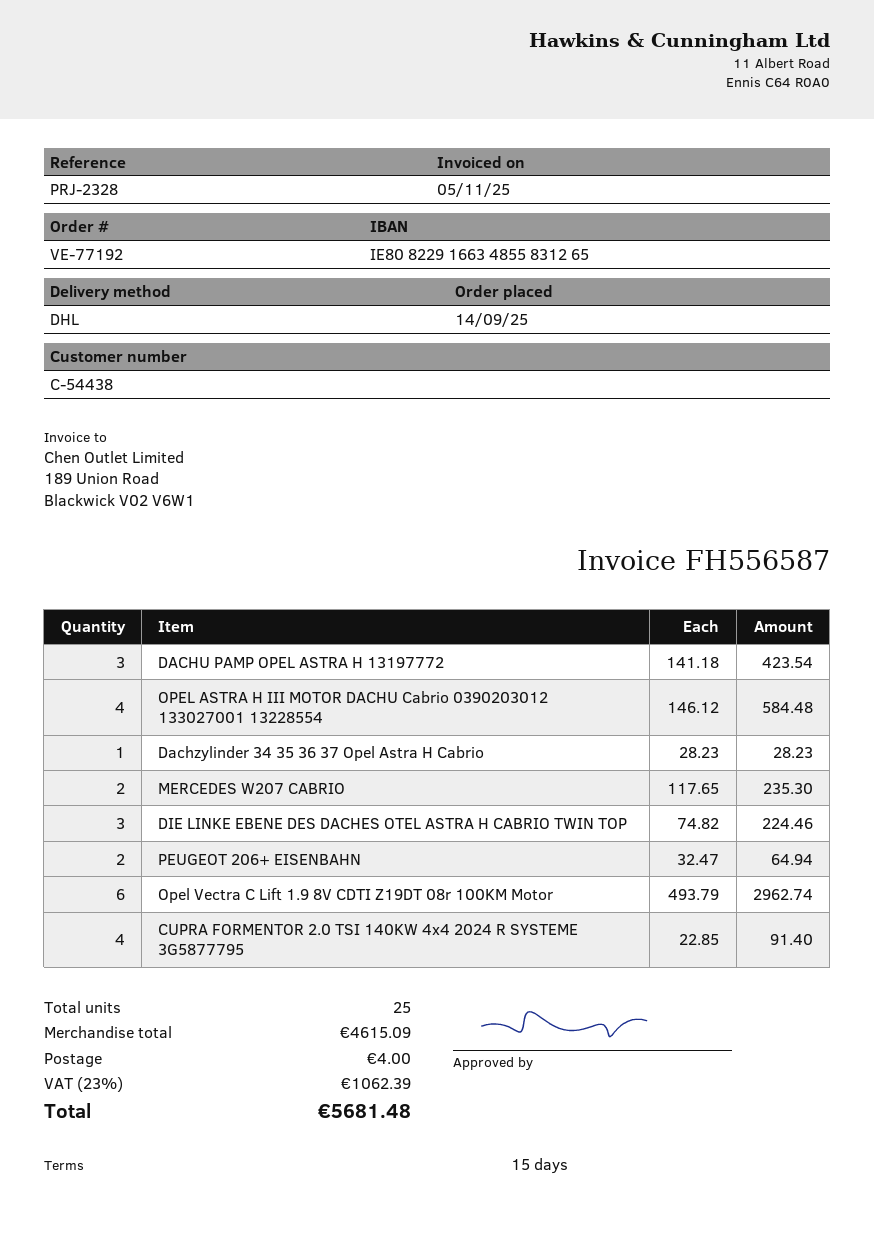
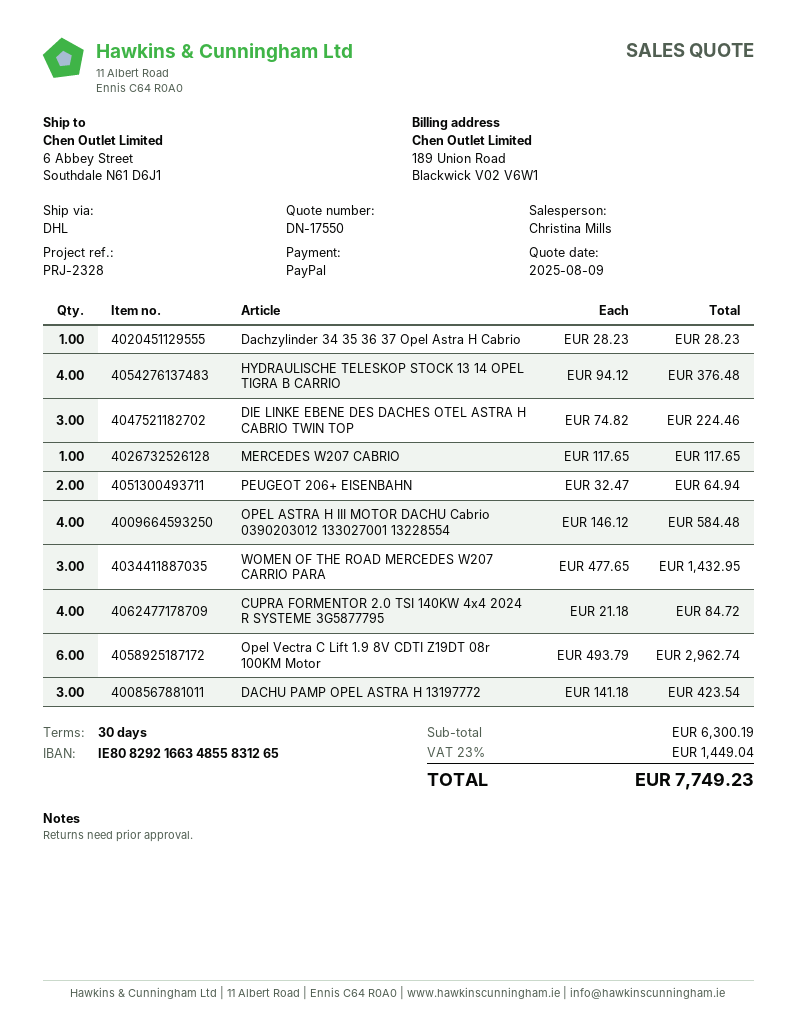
payment terms: 15 days -> 30 days
bank account: IE80822916634855831265 -> IE80829216634855831265
MERCEDES W207 CABRIO: 2 x 117.65 = 235.30 -> 1 x 117.65 = 117.65
CUPRA FORMENTOR 2.0 TSI 140KW 4x4 2024 R SYSTEME 3G5877795: 4 x 22.85 = 91.40 -> 4 x 21.18 = 84.72
HYDRAULISCHE TELESKOP STOCK 13 14 OPEL TIGRA B CARRIO: none -> 4 x 94.12 = 376.48
WOMEN OF THE ROAD MERCEDES W207 CARRIO PARA: none -> 3 x 477.65 = 1432.95
subtotal: 4615.09 -> 6300.19
shipping: 4.00 -> none
tax: 23% = 1062.39 -> 23% = 1449.04
total: 5681.48 -> 7749.23

